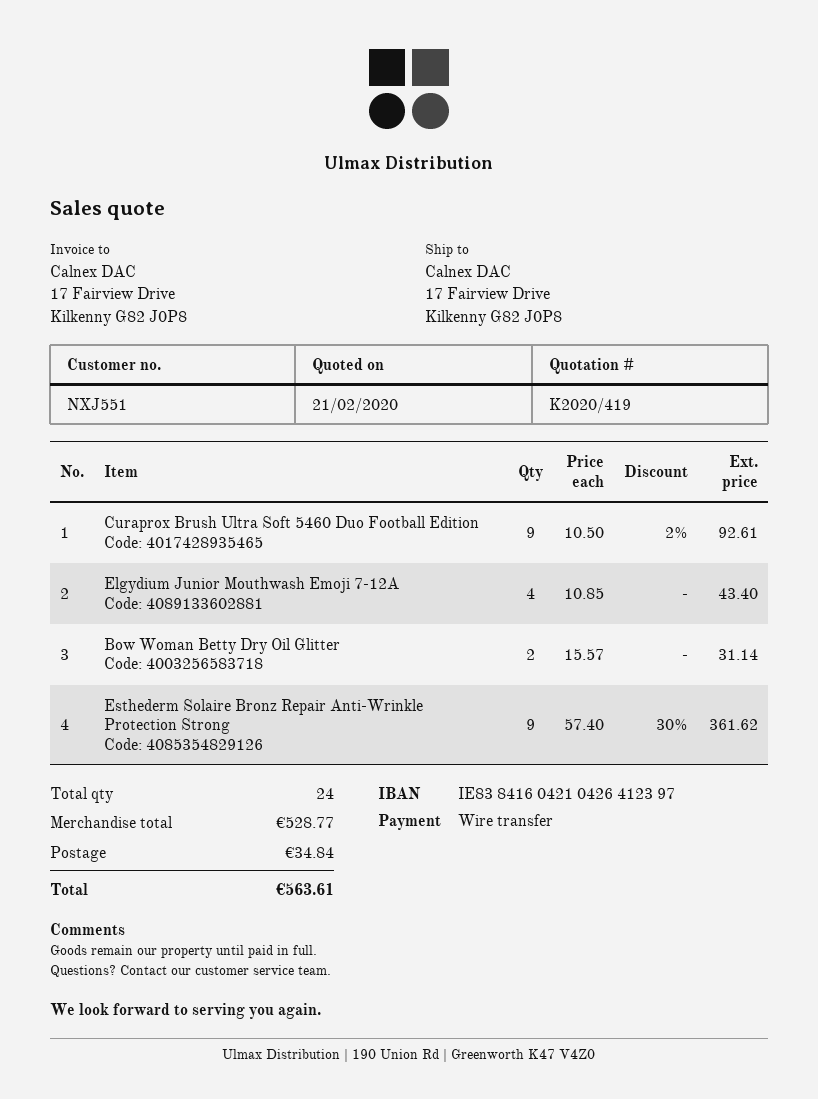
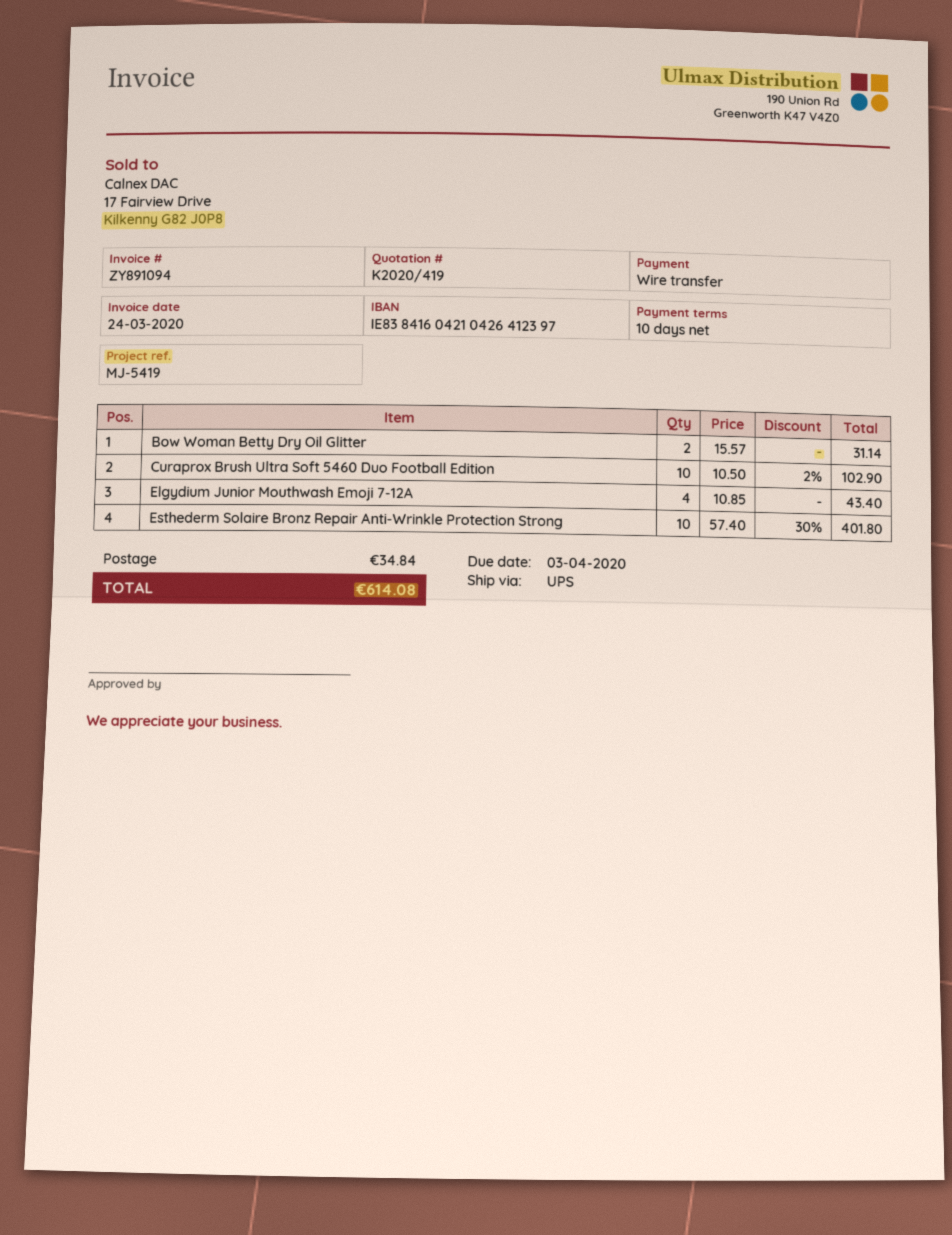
Curaprox Brush Ultra Soft 5460 Duo Football Edition: 9 x 10.50 - 2% = 92.61 -> 10 x 10.50 - 2% = 102.90
Esthederm Solaire Bronz Repair Anti-Wrinkle Protection Strong: 9 x 57.40 - 30% = 361.62 -> 10 x 57.40 - 30% = 401.80
total: 563.61 -> 614.08

